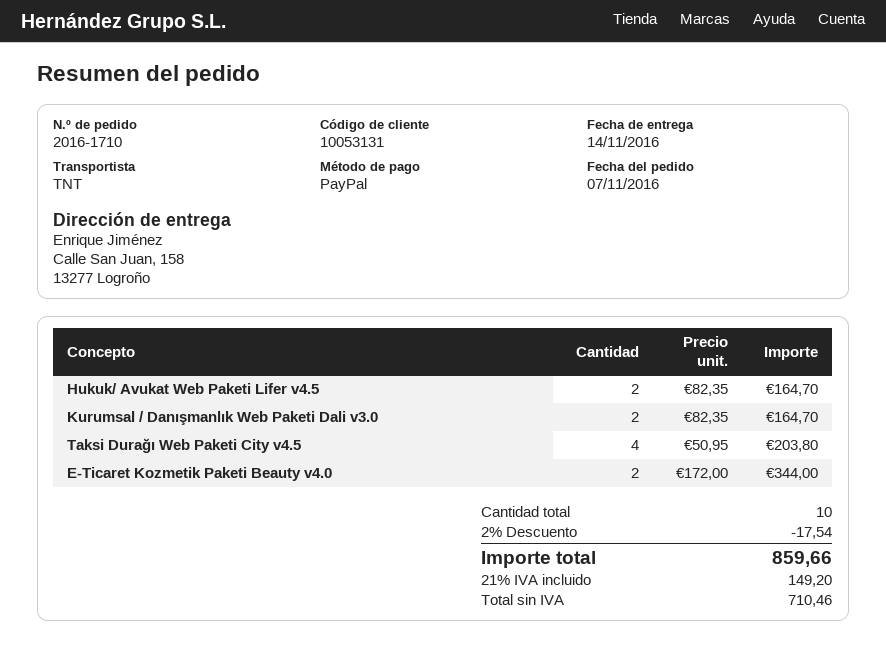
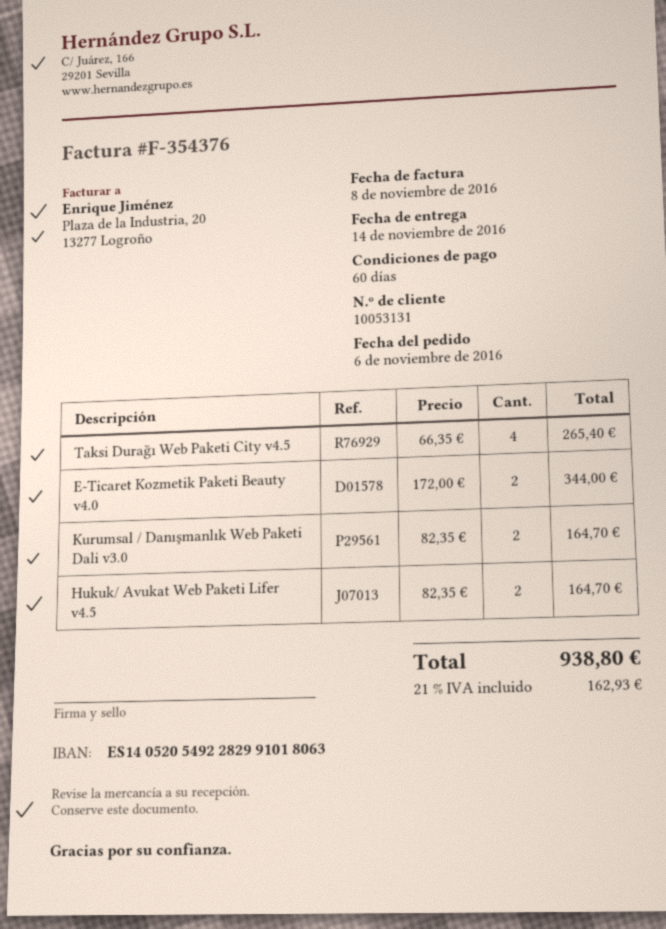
order date: 2016-11-07 -> 2016-11-06
Taksi Durağı Web Paketi City v4.5: 4 x 50.95 = 203.80 -> 4 x 66.35 = 265.40
discount: 2% = 17.54 -> none
tax: 21% = 149.20 -> 21% = 162.93
total: 859.66 -> 938.80

